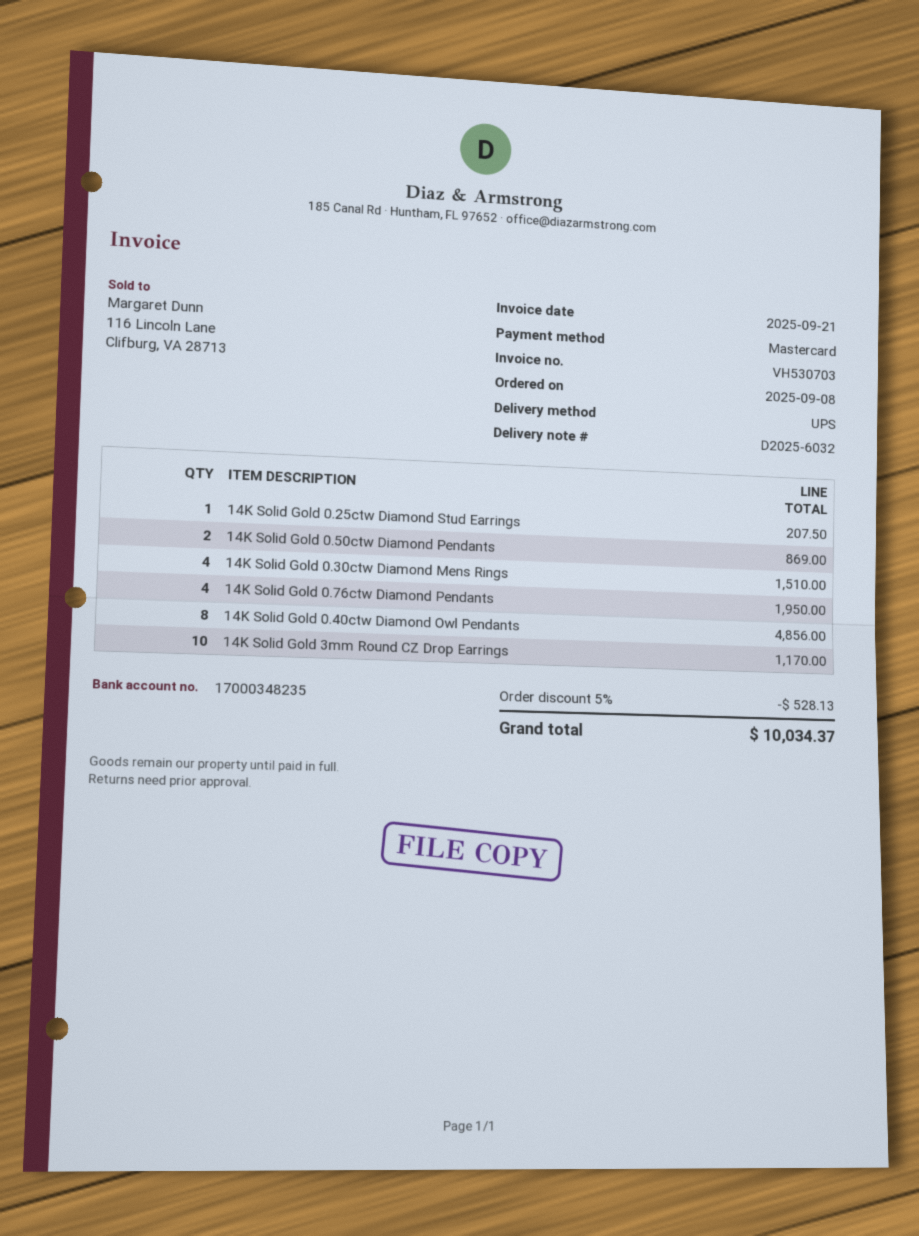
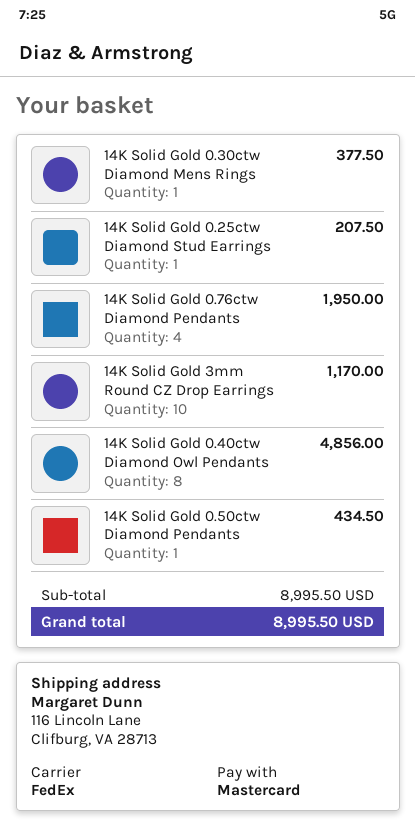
shipping method: UPS -> FedEx
14K Solid Gold 0.50ctw Diamond Pendants: 2 for 869.00 -> 1 for 434.50
14K Solid Gold 0.30ctw Diamond Mens Rings: 4 for 1510.00 -> 1 for 377.50
discount: 5% = 528.13 -> none
total: 10034.37 -> 8995.50

